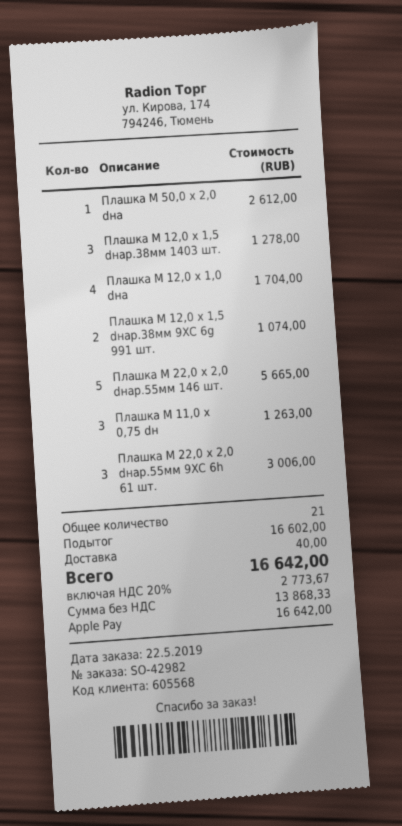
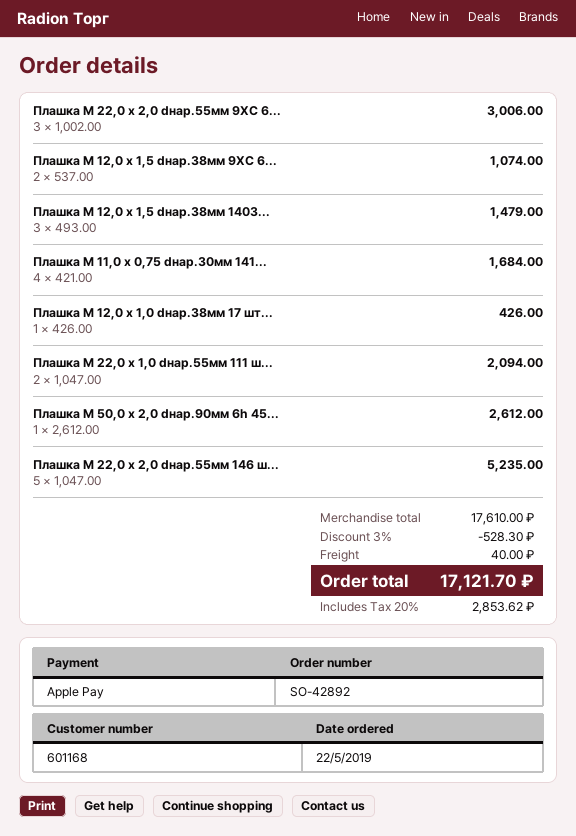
order number: SO-42982 -> SO-42892
customer number: 605568 -> 601168
Плашка М 12,0 х 1,5 dнар.38мм 1403 шт.: 3 for 1278.00 -> 3 for 1479.00
Плашка М 12,0 х 1,0 dна: 4 for 1704.00 -> 1 for 426.00
Плашка М 22,0 х 2,0 dнар.55мм 146 шт.: 5 for 5665.00 -> 5 for 5235.00
Плашка М 11,0 х 0,75 dн: 3 for 1263.00 -> 4 for 1684.00
Плашка М 22,0 х 1,0 dнар.55мм 111 ш...: none -> 2 for 2094.00
subtotal: 16602.00 -> 17610.00
discount: none -> 3% = 528.30
tax: 20% = 2773.67 -> 20% = 2853.62
total: 16642.00 -> 17121.70

